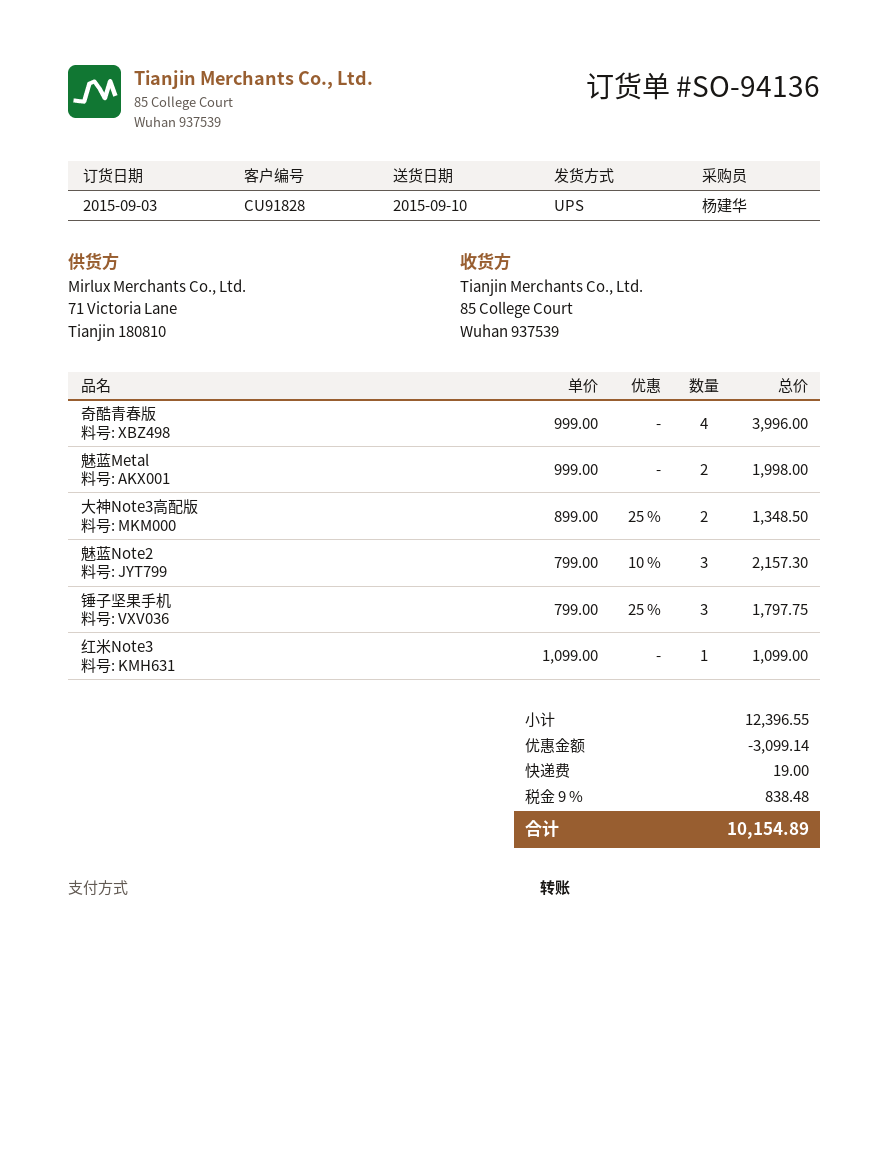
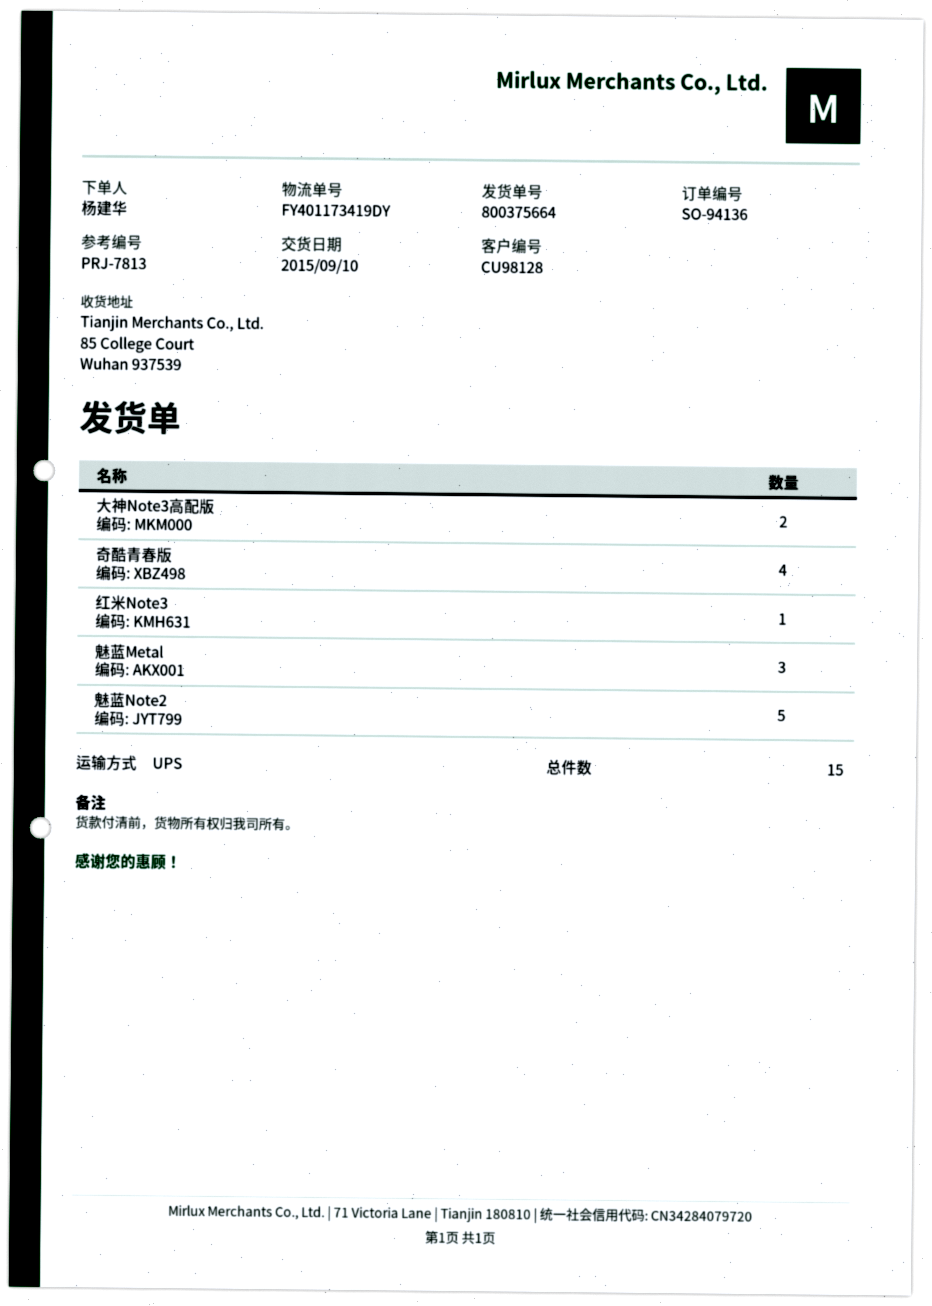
customer number: CU91828 -> CU98128
魅蓝Metal: 2 -> 3
魅蓝Note2: 3 -> 5
锤子坚果手机: 3 -> none

